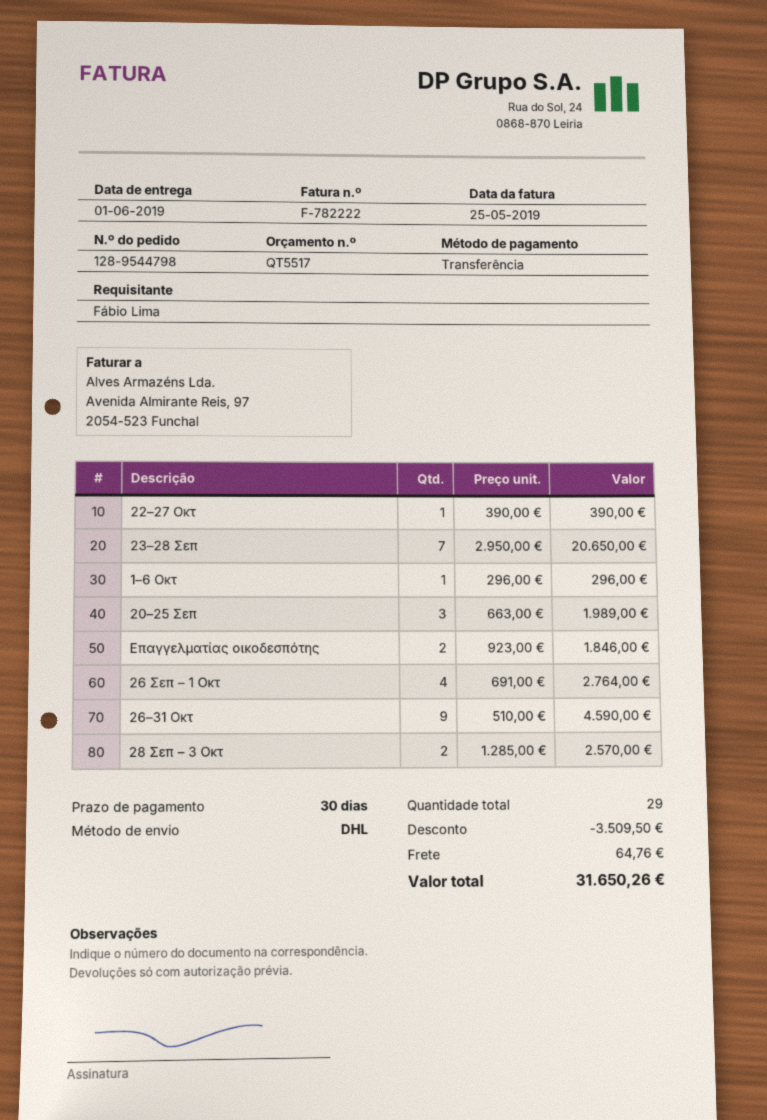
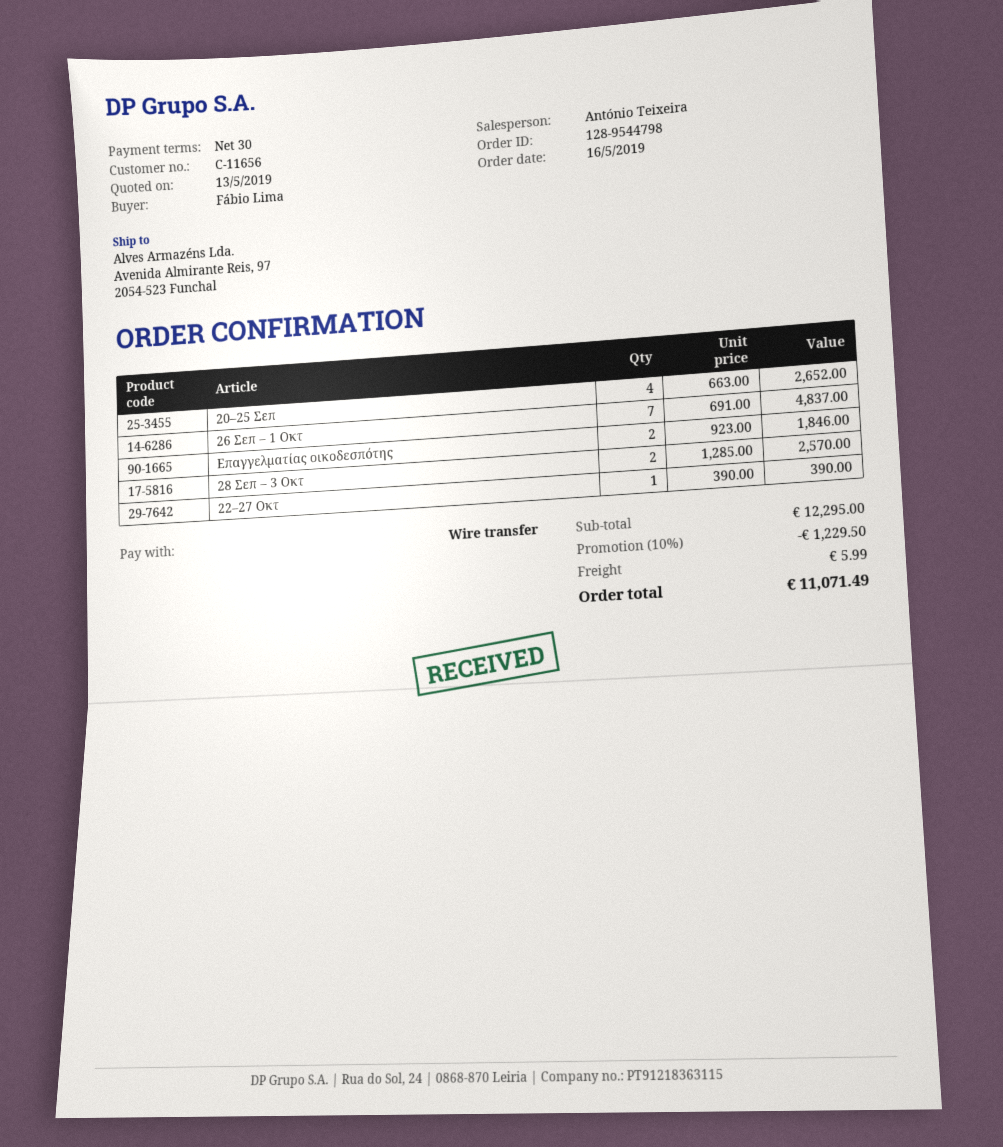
23–28 Σεπ: 7 x 2950.00 = 20650.00 -> none
1–6 Οκτ: 1 x 296.00 = 296.00 -> none
20–25 Σεπ: 3 x 663.00 = 1989.00 -> 4 x 663.00 = 2652.00
26 Σεπ – 1 Οκτ: 4 x 691.00 = 2764.00 -> 7 x 691.00 = 4837.00
26–31 Οκτ: 9 x 510.00 = 4590.00 -> none
discount: 3509.50 -> 1229.50
shipping: 64.76 -> 5.99
total: 31650.26 -> 11071.49

